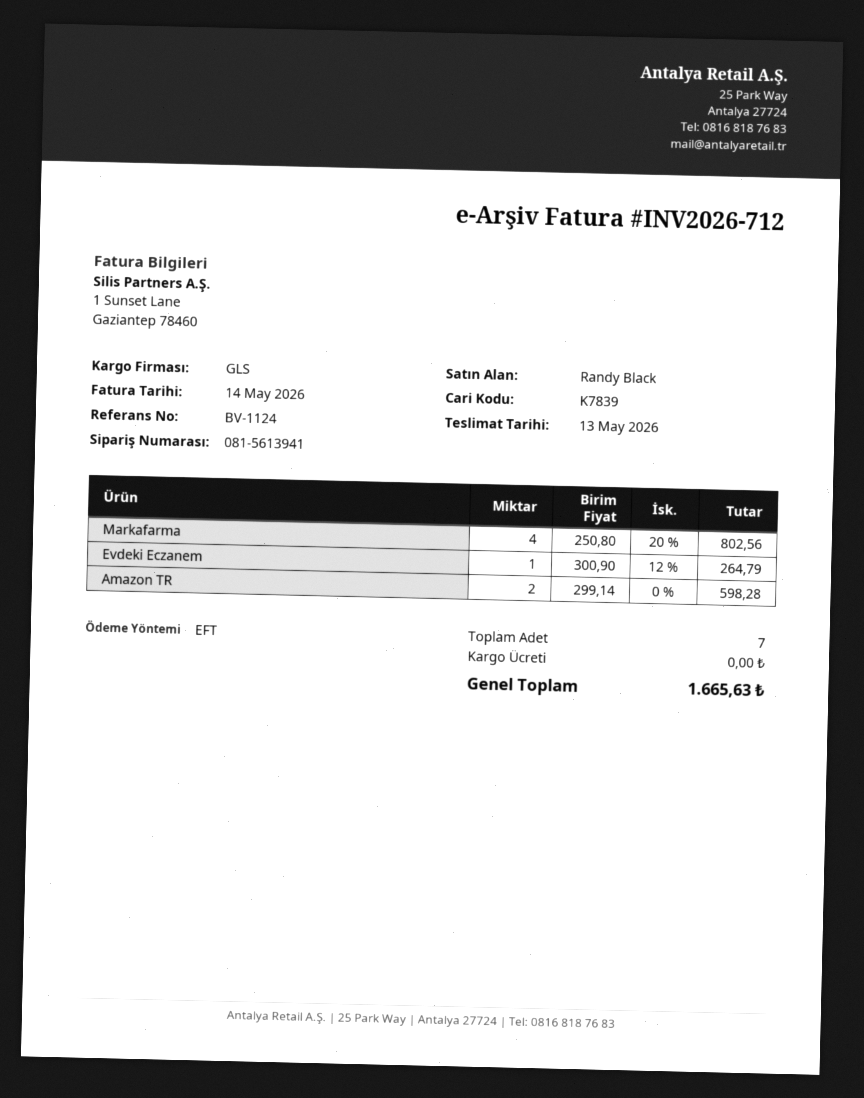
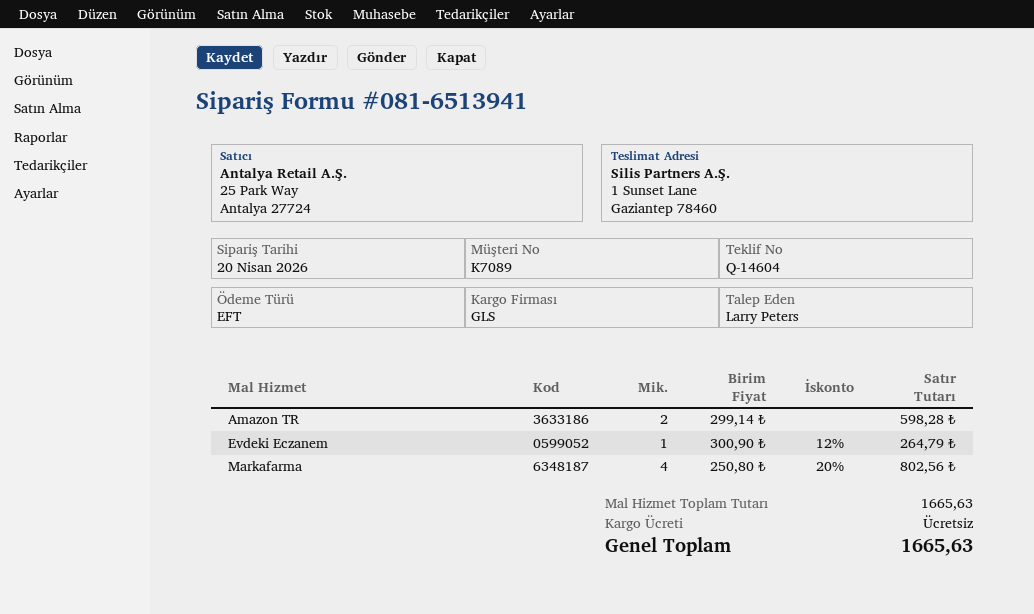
order number: 081-5613941 -> 081-6513941
customer number: K7839 -> K7089
ordered by: Randy Black -> Larry Peters

